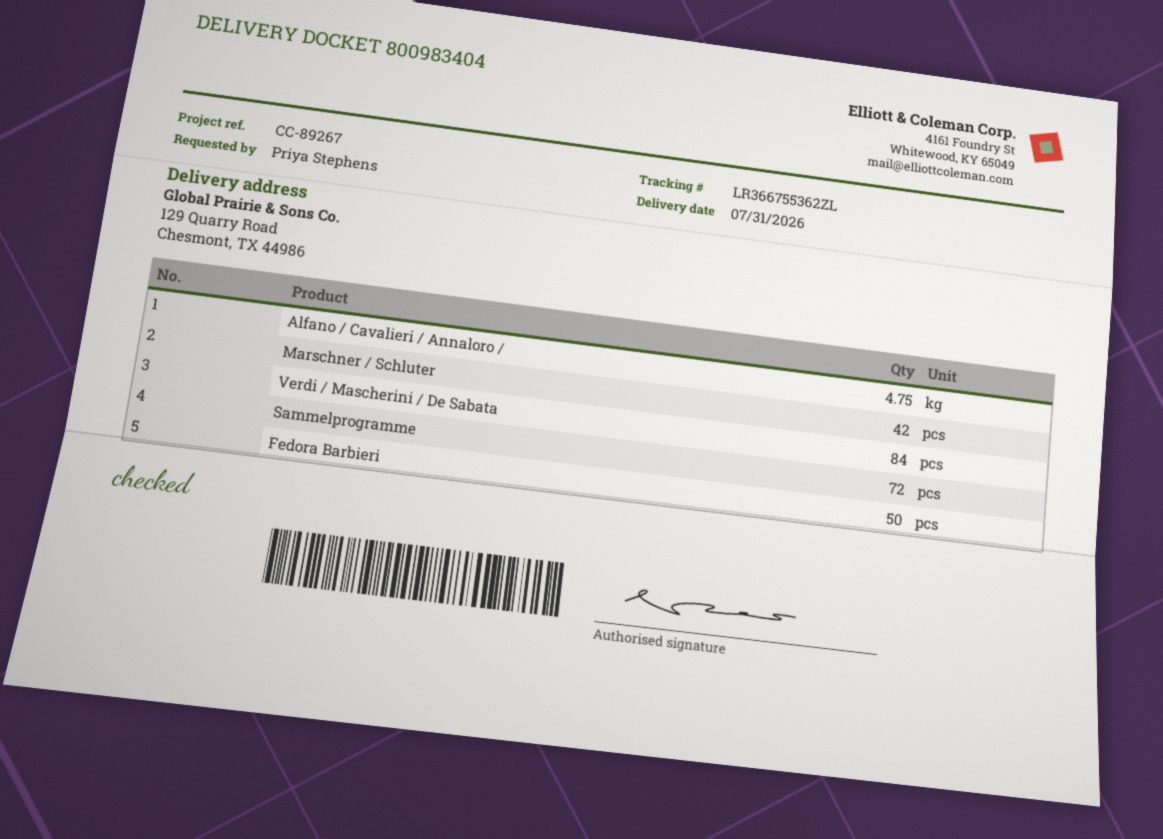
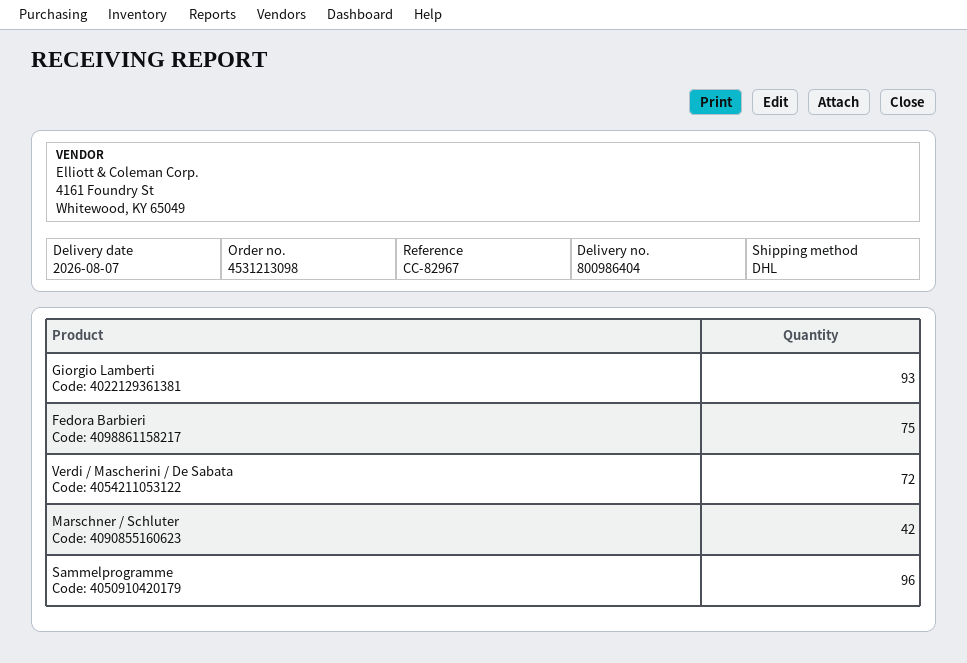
delivery note number: 800983404 -> 800986404
delivery date: 2026-07-31 -> 2026-08-07
reference: CC-89267 -> CC-82967
Alfano / Cavalieri / Annaloro /: 4.75 -> none
Verdi / Mascherini / De Sabata: 84 -> 72
Sammelprogramme: 72 -> 96
Fedora Barbieri: 50 -> 75
Giorgio Lamberti: none -> 93

